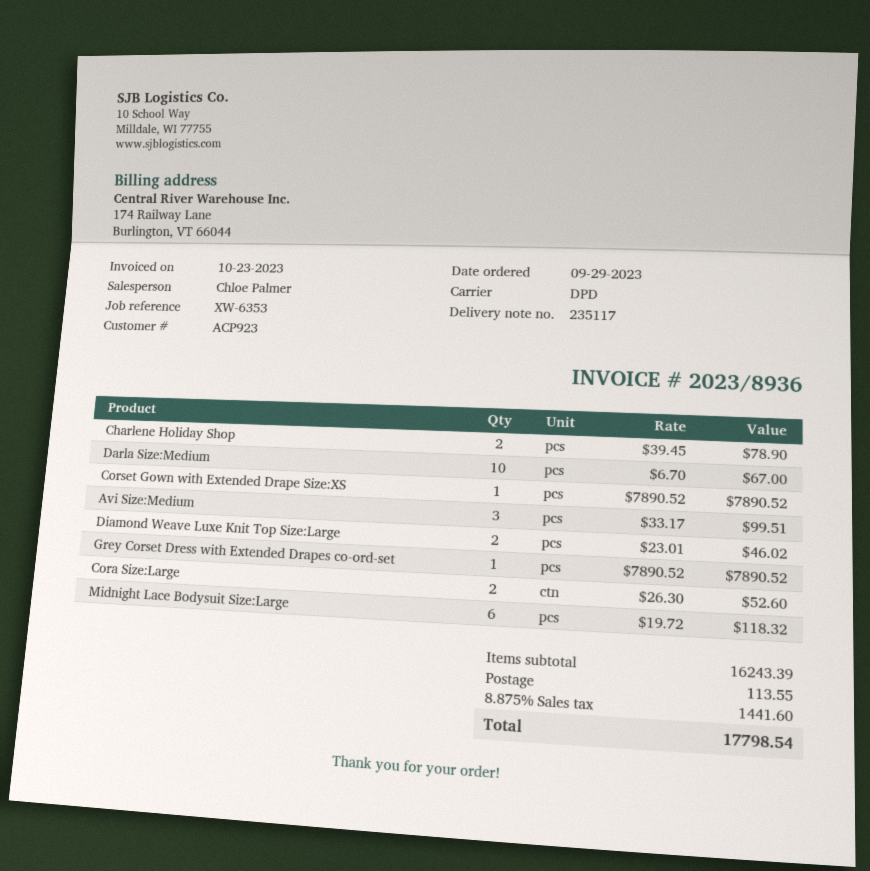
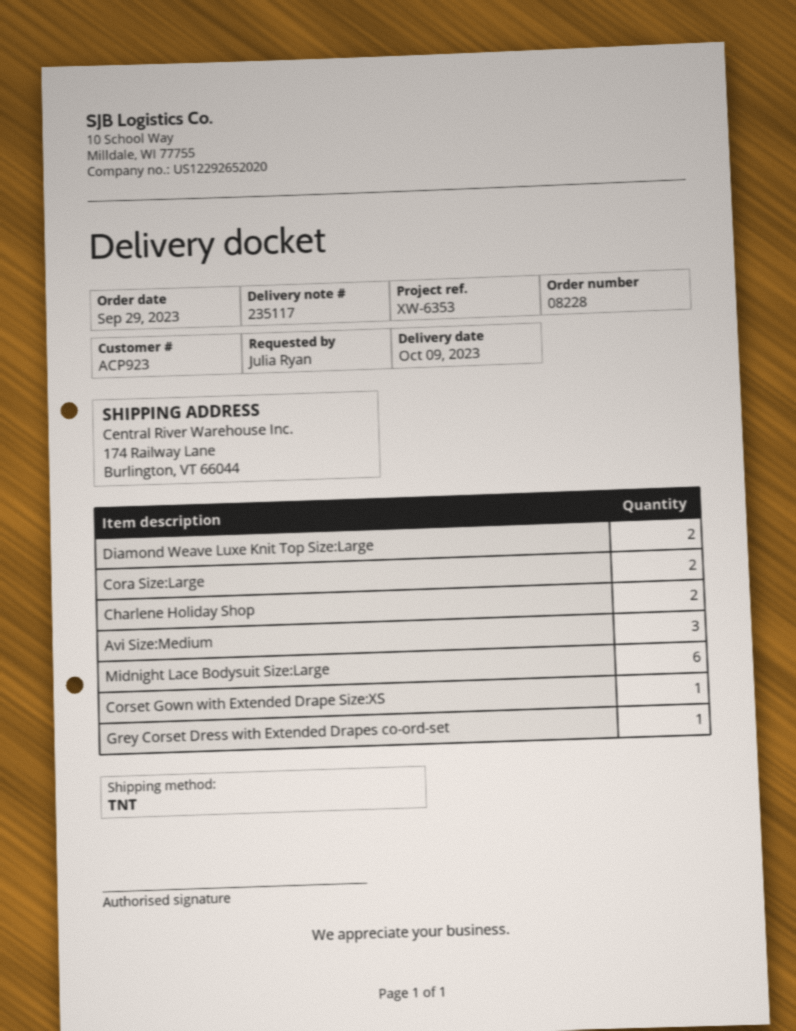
shipping method: DPD -> TNT
Darla Size:Medium: 10 -> none

